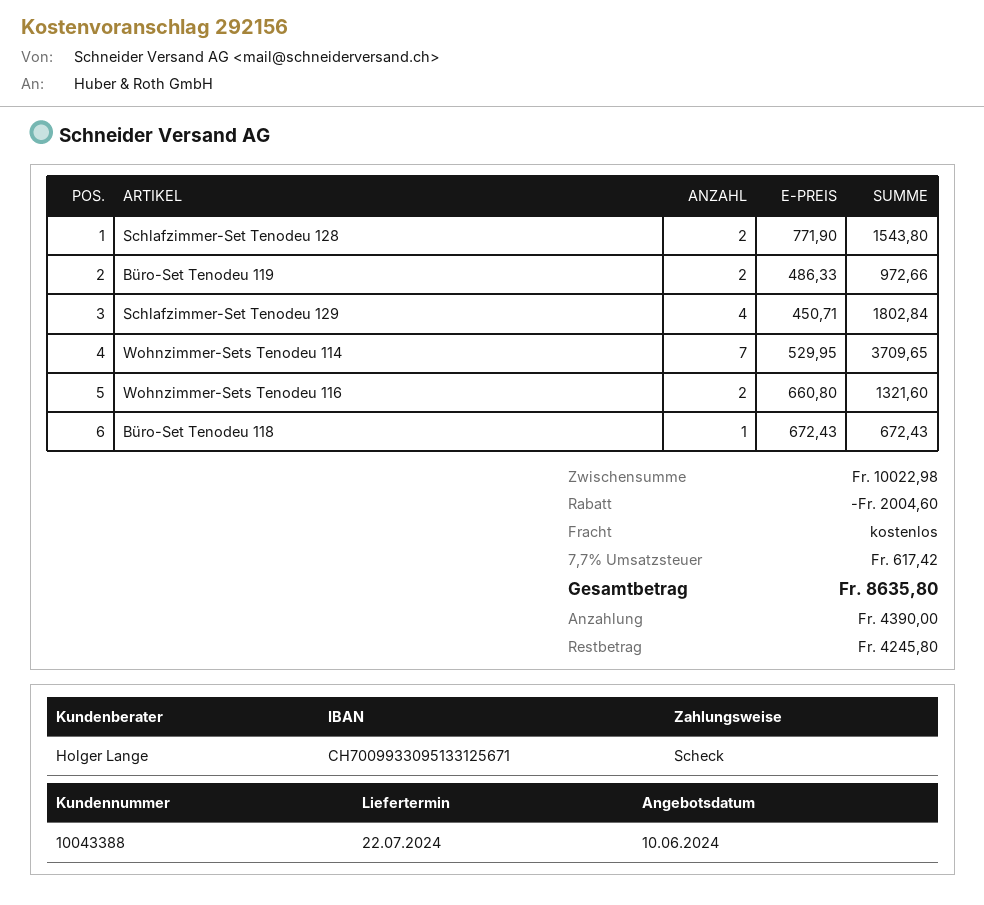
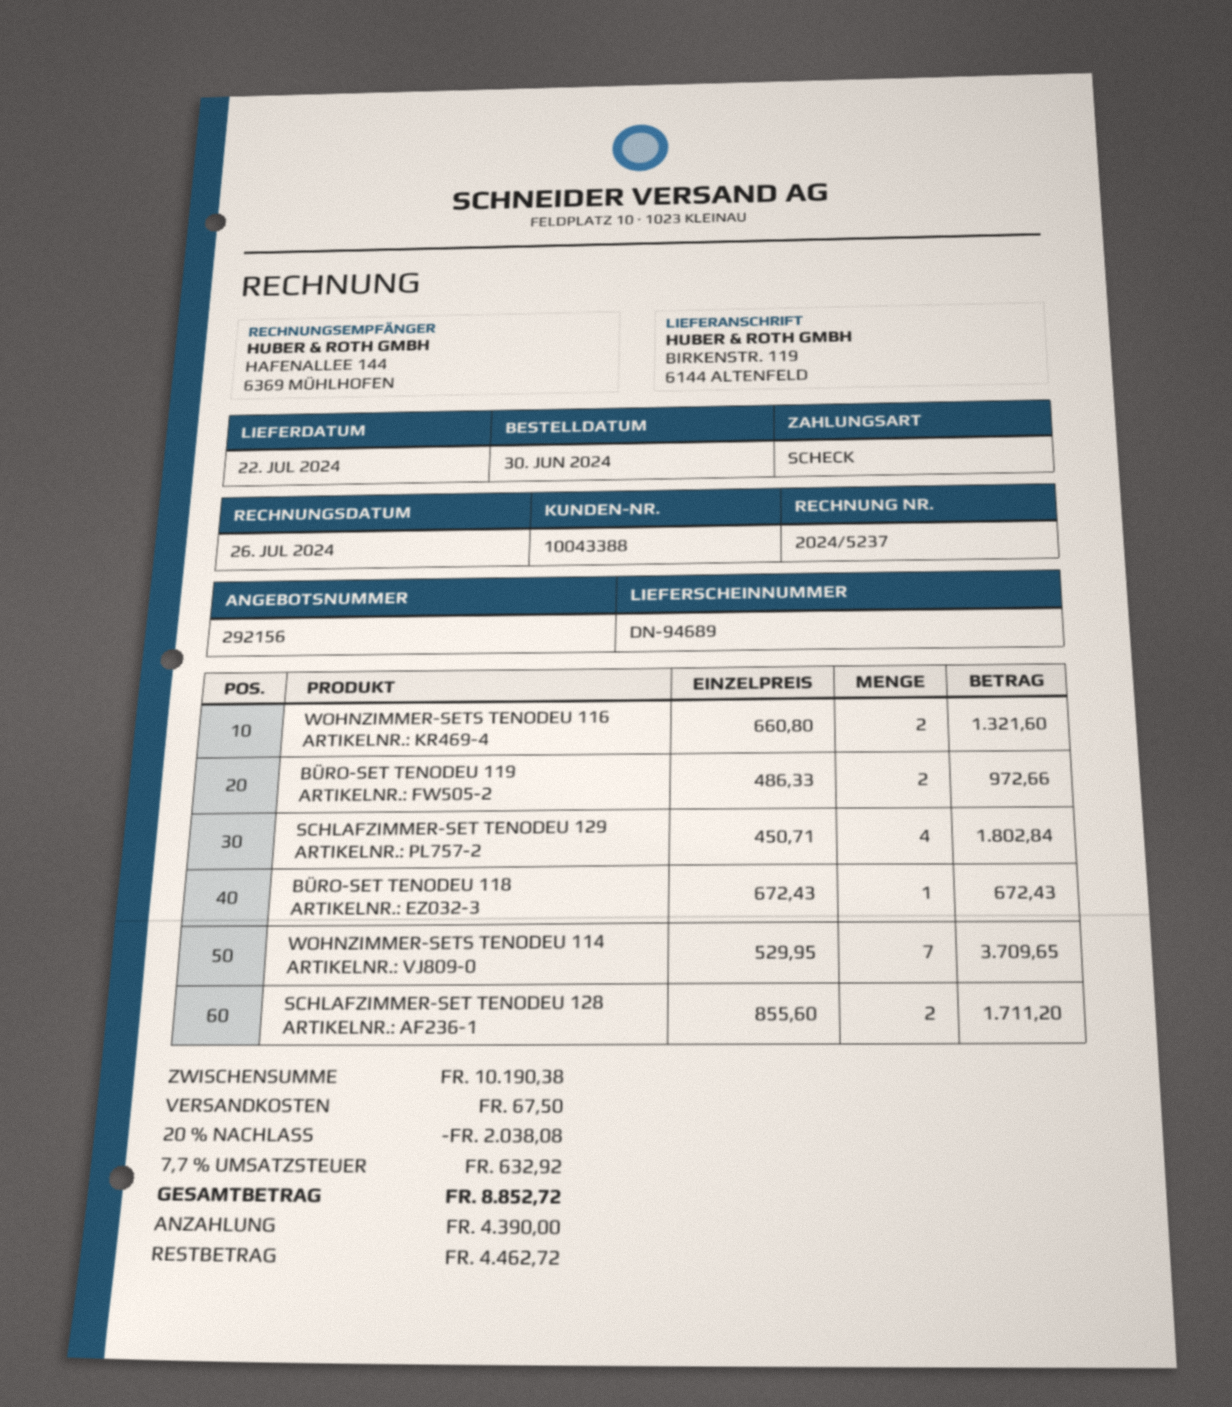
Schlafzimmer-Set Tenodeu 128: 2 x 771.90 = 1543.80 -> 2 x 855.60 = 1711.20
subtotal: 10022.98 -> 10190.38
discount: 2004.60 -> 2038.08
shipping: 0.00 -> 67.50
tax: 7.7% = 617.42 -> 7.7% = 632.92
total: 8635.80 -> 8852.72
balance: 4245.80 -> 4462.72

